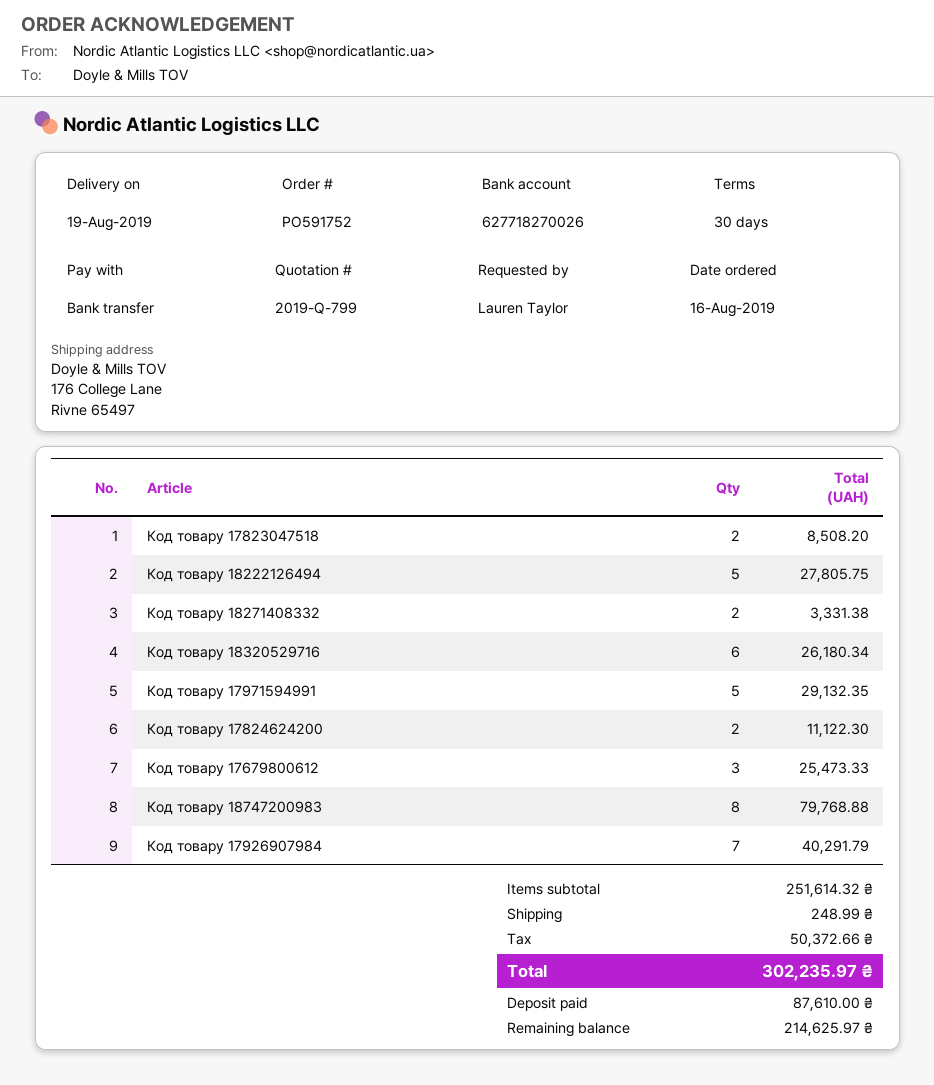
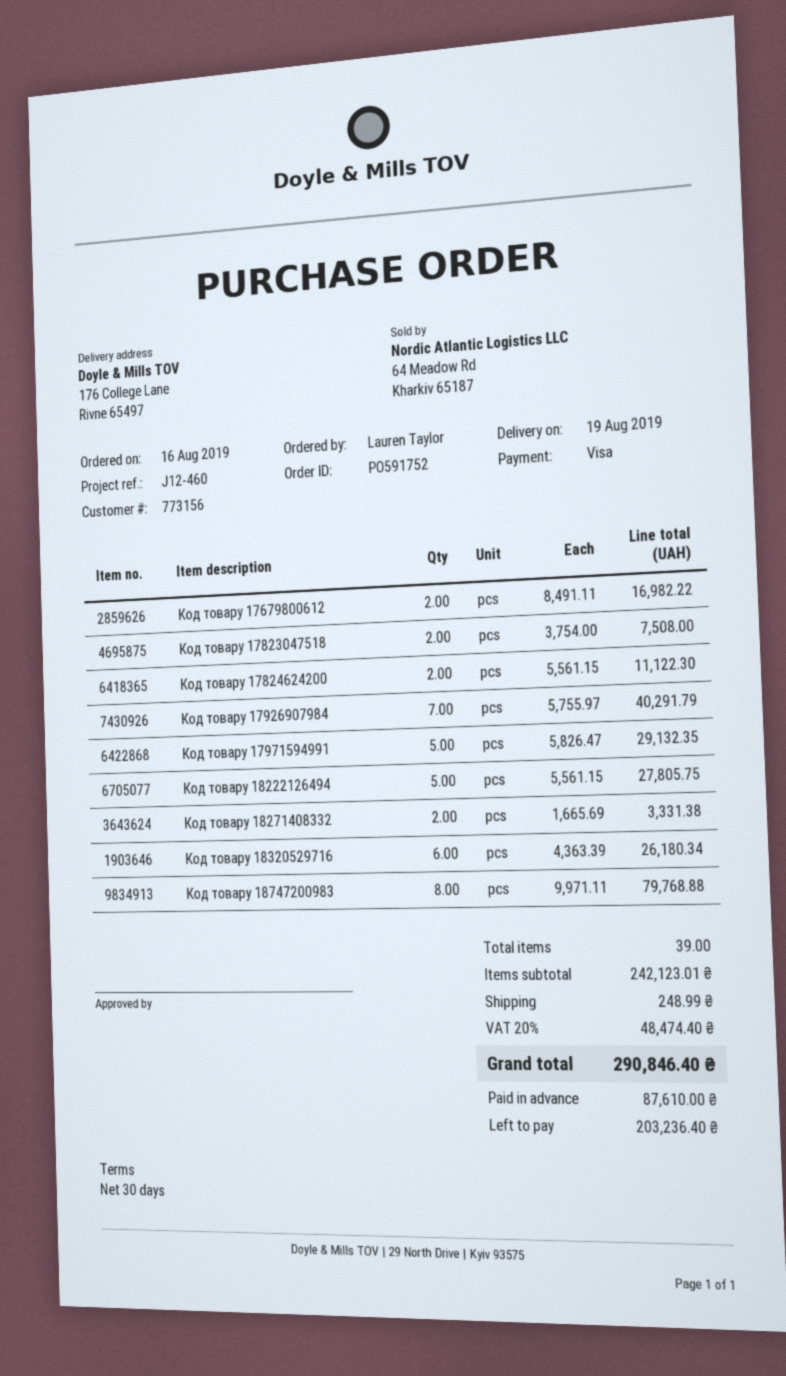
payment method: bank transfer -> Visa
Код товару 17823047518: 2 for 8508.20 -> 2 for 7508.00
Код товару 17679800612: 3 for 25473.33 -> 2 for 16982.22
subtotal: 251614.32 -> 242123.01
tax: 50372.66 -> 48474.40
total: 302235.97 -> 290846.40
balance: 214625.97 -> 203236.40

